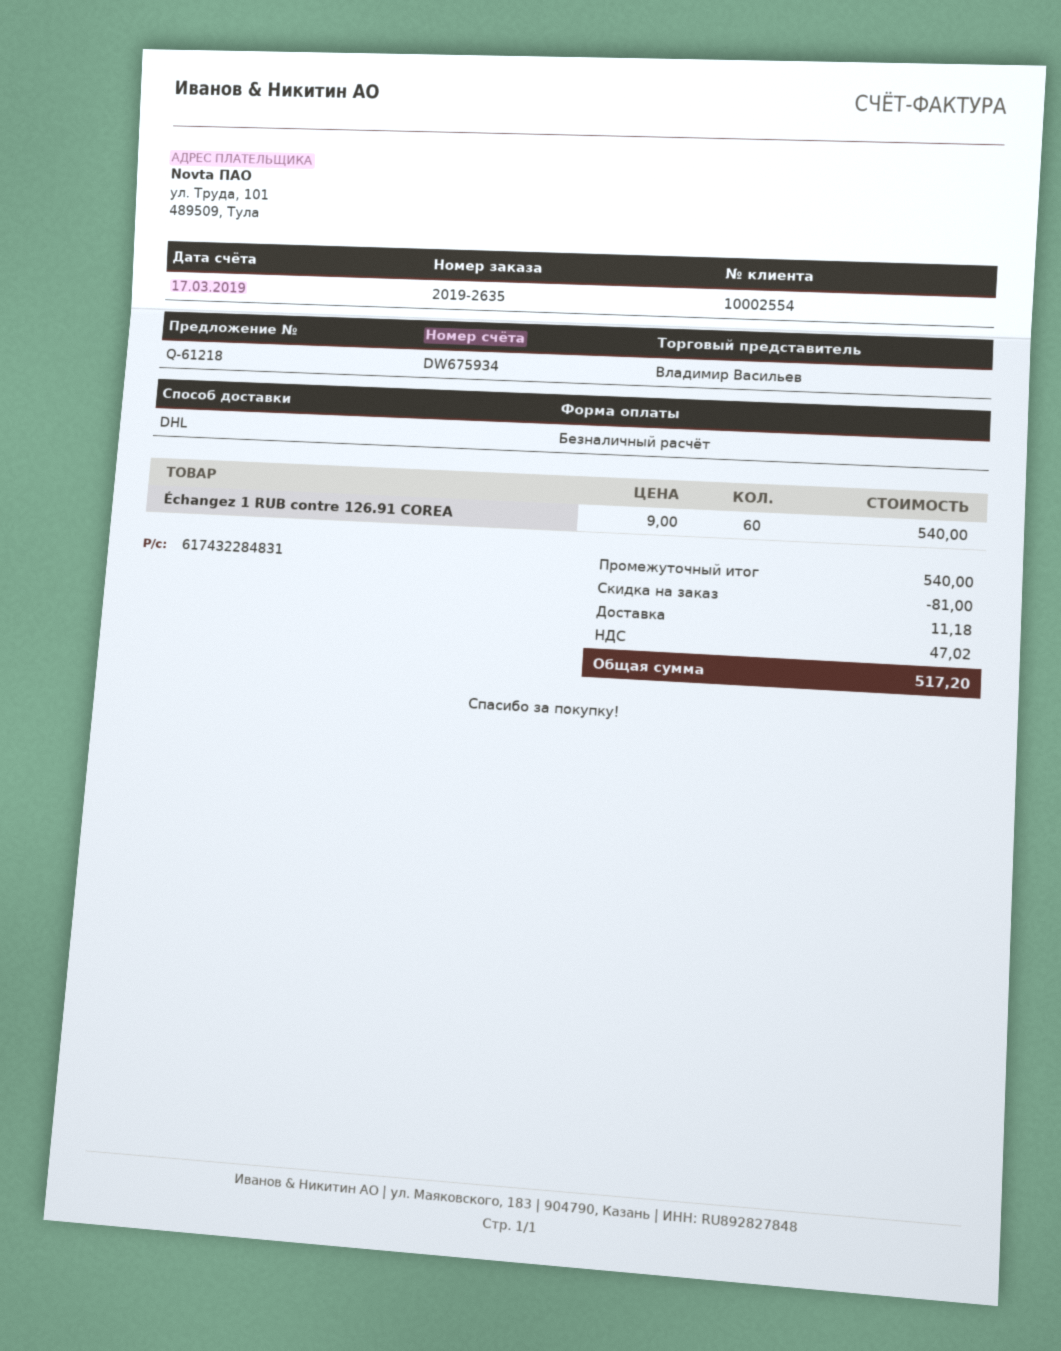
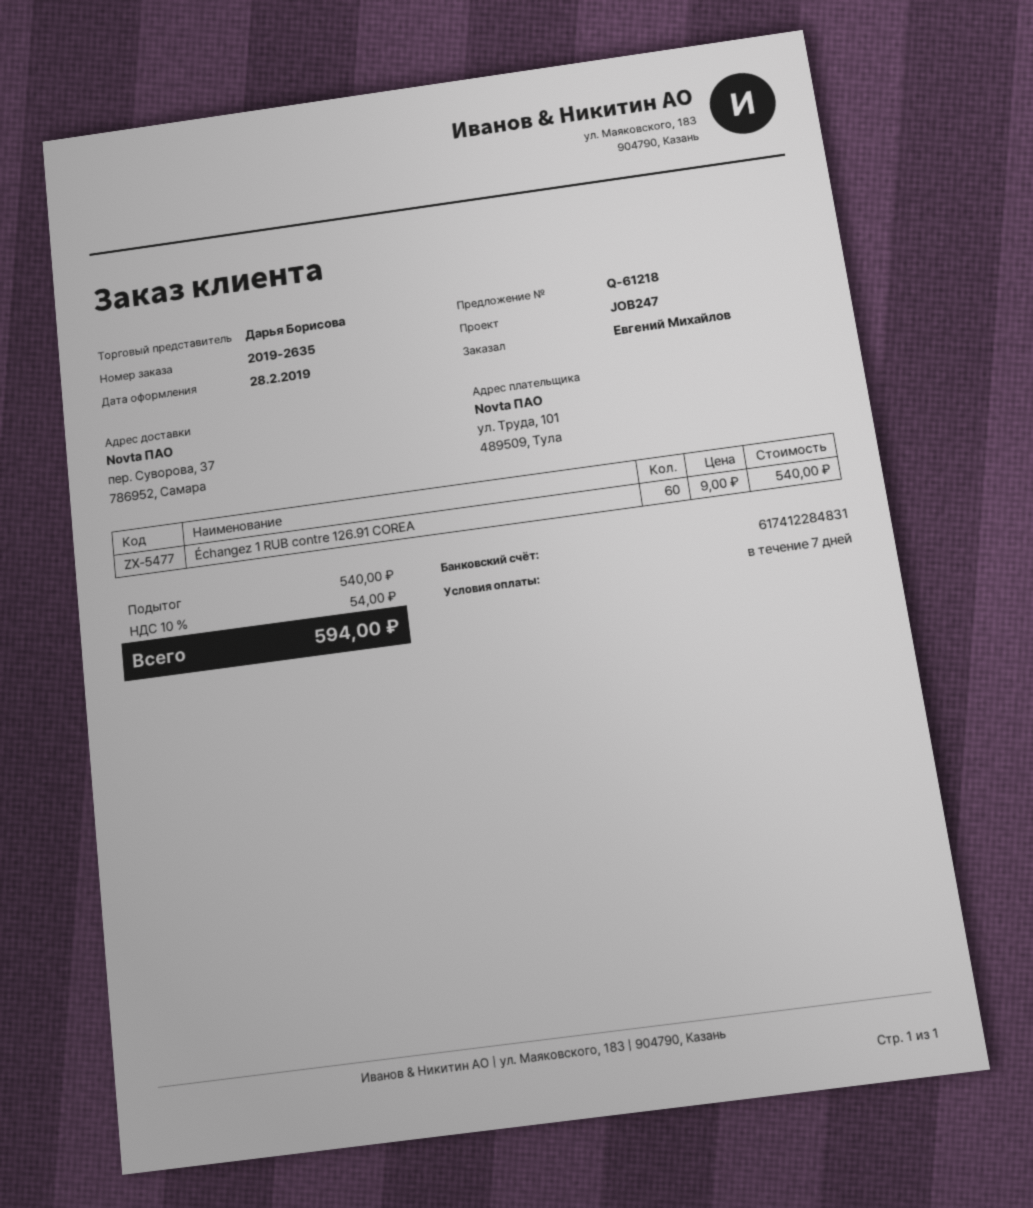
sales rep: Владимир Васильев -> Дарья Борисова
bank account: 617432284831 -> 617412284831
discount: 81.00 -> none
shipping: 11.18 -> none
tax: 47.02 -> 54.00
total: 517.20 -> 594.00

